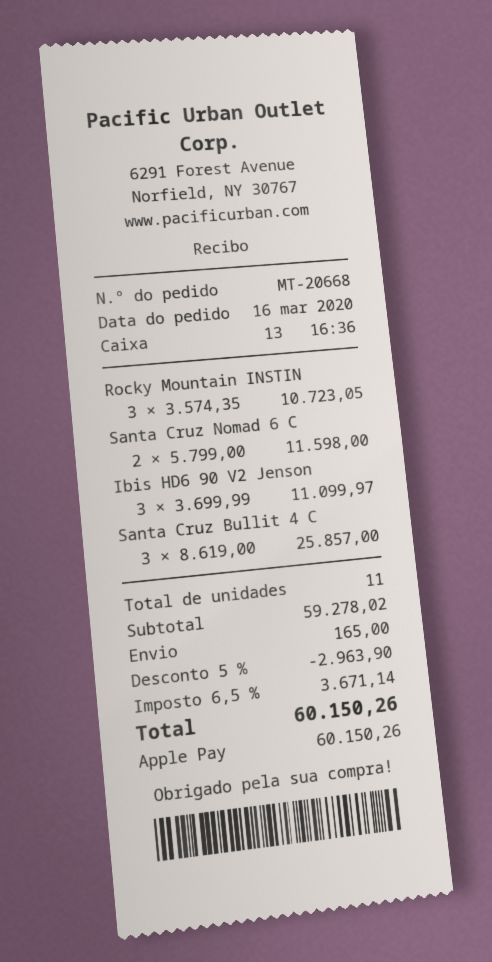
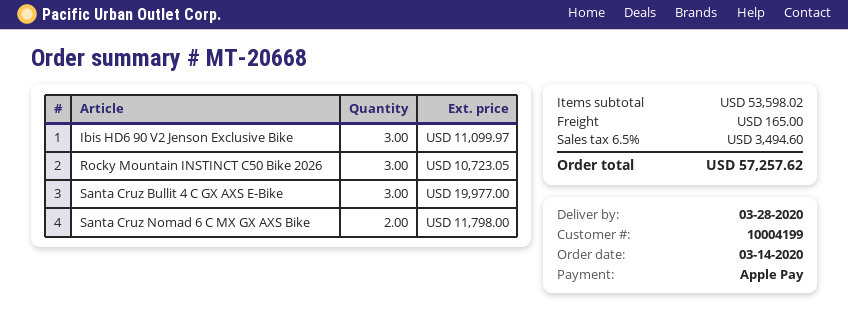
order date: 2020-03-16 -> 2020-03-14
Santa Cruz Nomad 6 C: 2 for 11598.00 -> 2 for 11798.00
Santa Cruz Bullit 4 C: 3 for 25857.00 -> 3 for 19977.00
subtotal: 59278.02 -> 53598.02
discount: 5% = 2963.90 -> none
tax: 6.5% = 3671.14 -> 6.5% = 3494.60
total: 60150.26 -> 57257.62

